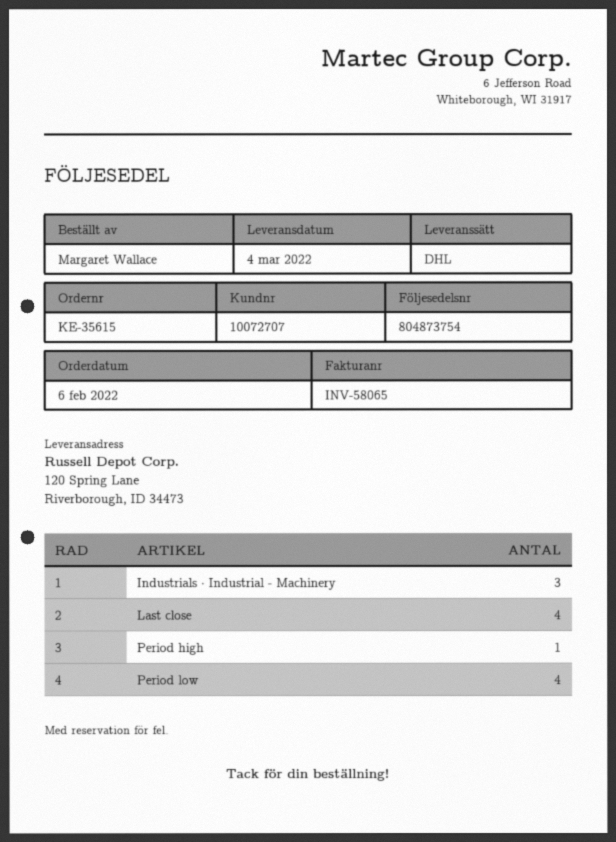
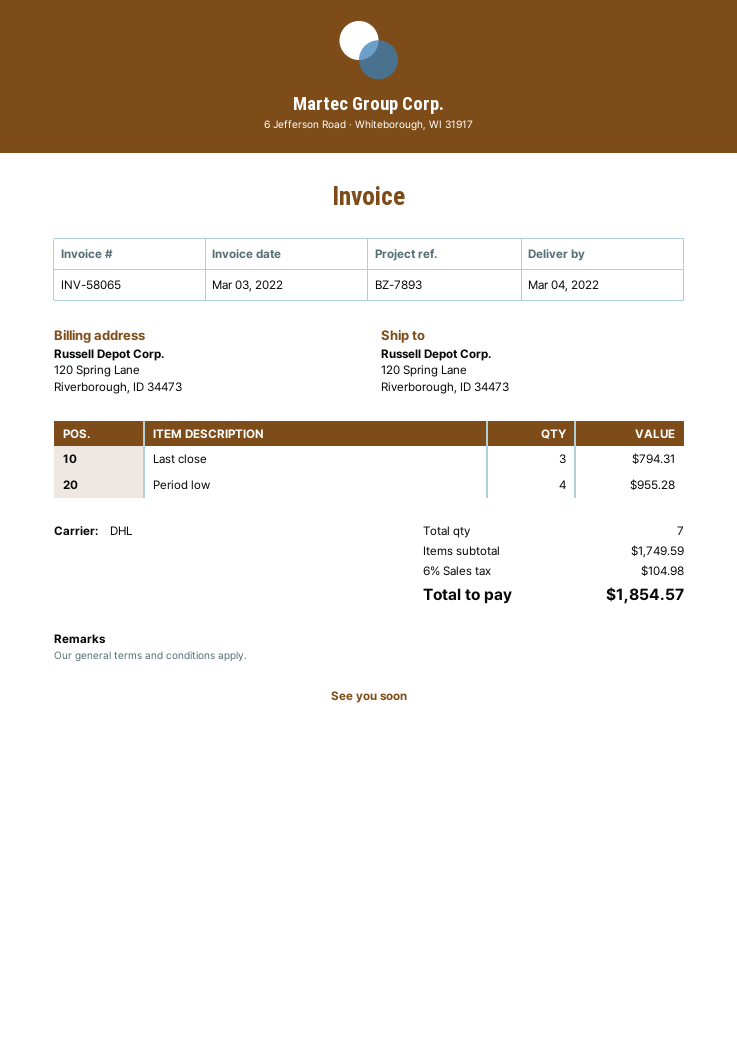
Industrials · Industrial - Machinery: 3 -> none
Last close: 4 -> 3
Period high: 1 -> none

